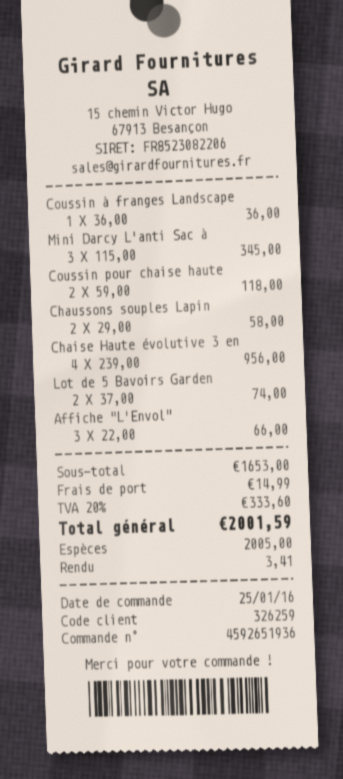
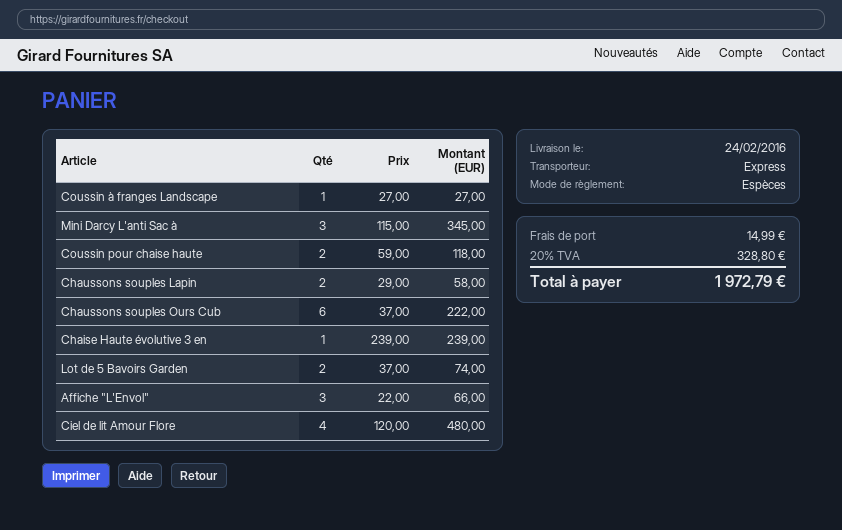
Coussin à franges Landscape: 1 x 36.00 = 36.00 -> 1 x 27.00 = 27.00
Chaise Haute évolutive 3 en: 4 x 239.00 = 956.00 -> 1 x 239.00 = 239.00
Chaussons souples Ours Cub: none -> 6 x 37.00 = 222.00
Ciel de lit Amour Flore: none -> 4 x 120.00 = 480.00
tax: 20% = 333.60 -> 20% = 328.80
total: 2001.59 -> 1972.79

